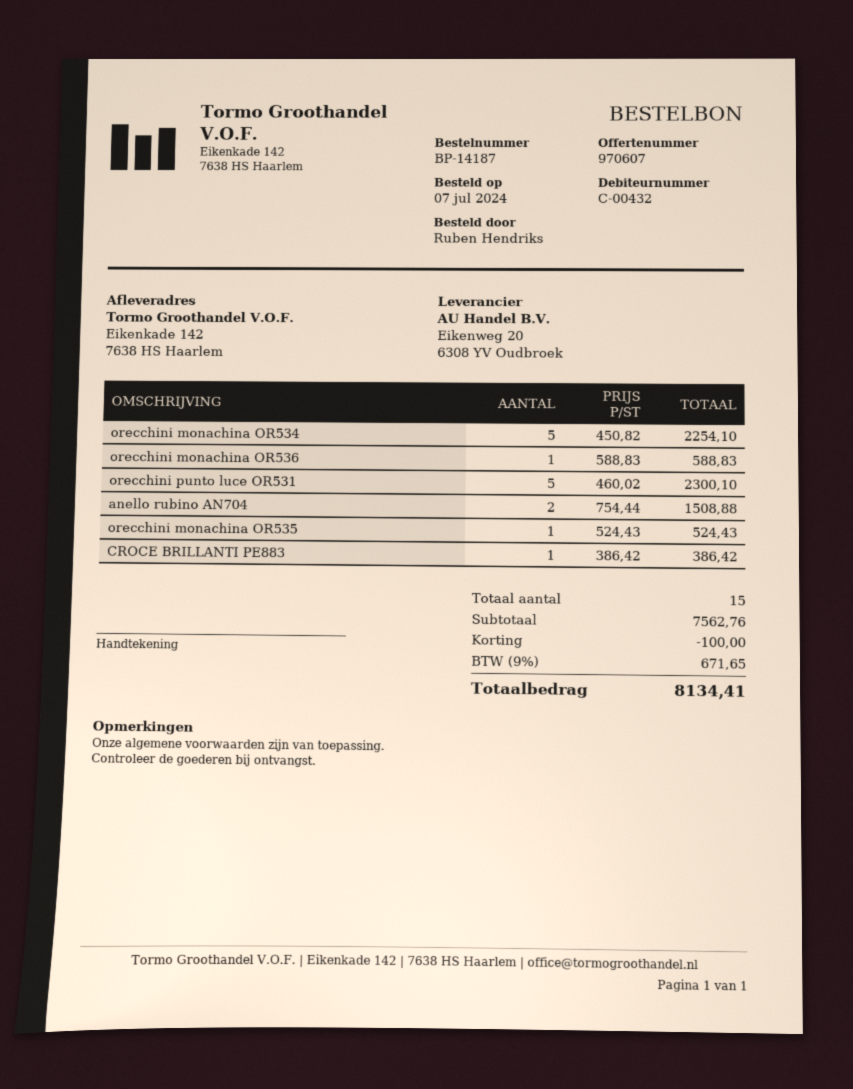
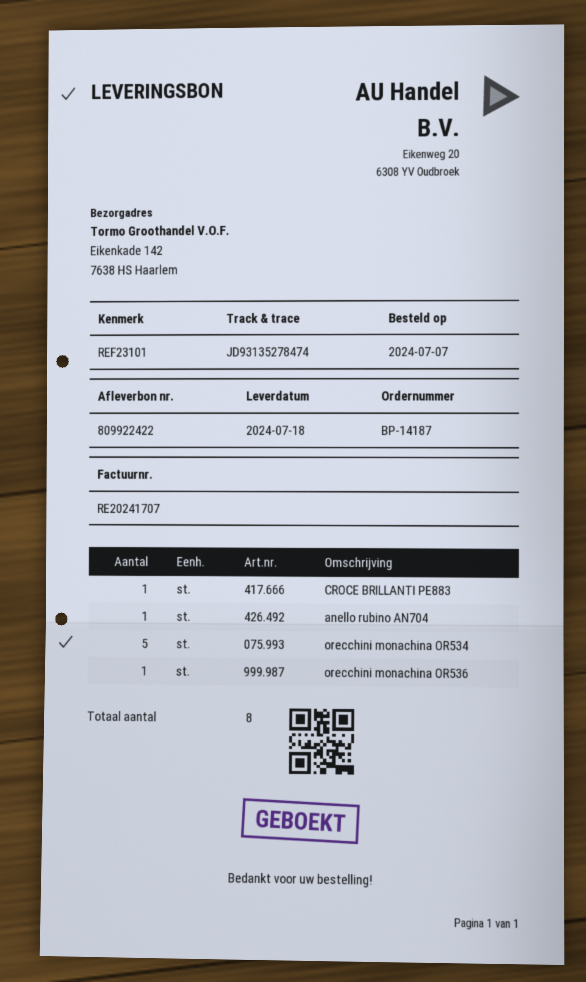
orecchini punto luce OR531: 5 -> none
anello rubino AN704: 2 -> 1
orecchini monachina OR535: 1 -> none
total quantity: 15 -> 8

